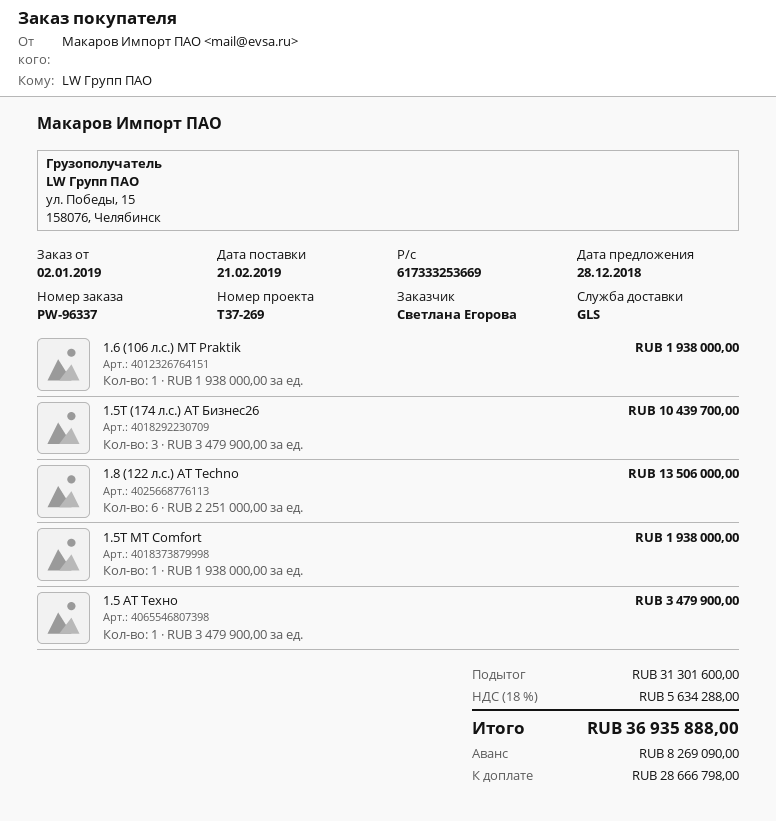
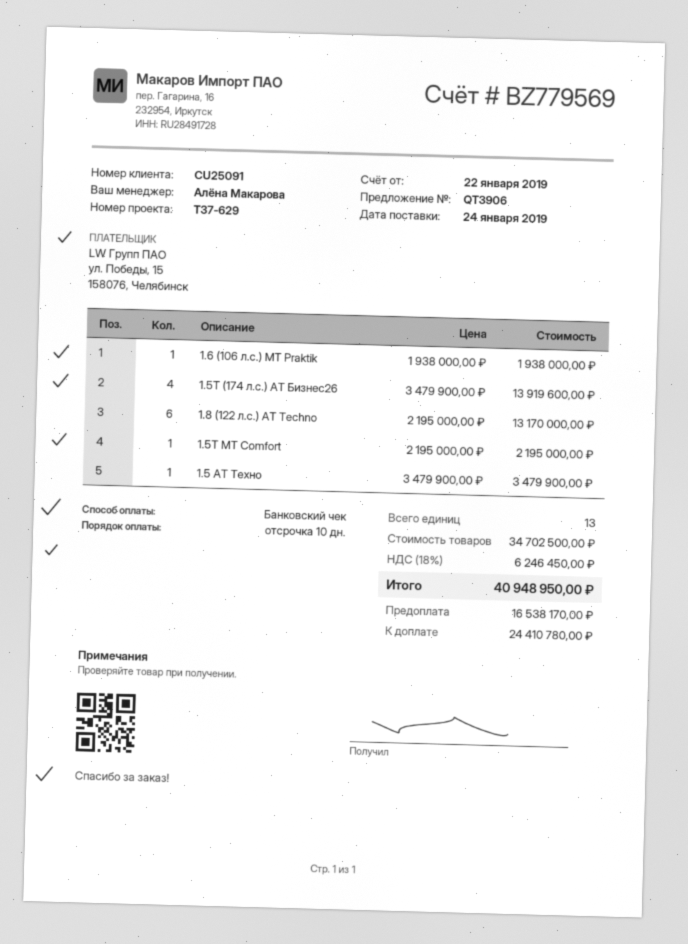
delivery date: 2019-02-21 -> 2019-01-24
reference: T37-269 -> T37-629
1.5T (174 л.с.) AT Бизнес26: 3 x 3479900.00 = 10439700.00 -> 4 x 3479900.00 = 13919600.00
1.8 (122 л.с.) AT Techno: 6 x 2251000.00 = 13506000.00 -> 6 x 2195000.00 = 13170000.00
1.5T MT Comfort: 1 x 1938000.00 = 1938000.00 -> 1 x 2195000.00 = 2195000.00
subtotal: 31301600.00 -> 34702500.00
tax: 18% = 5634288.00 -> 18% = 6246450.00
total: 36935888.00 -> 40948950.00
deposit: 8269090.00 -> 16538170.00
balance: 28666798.00 -> 24410780.00

